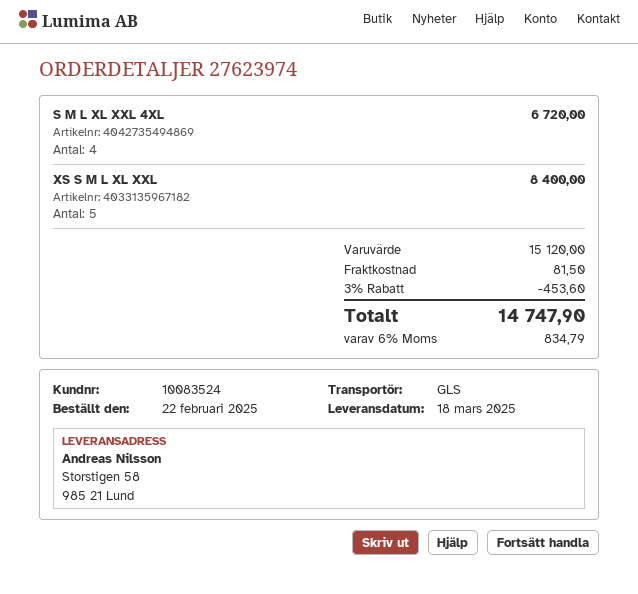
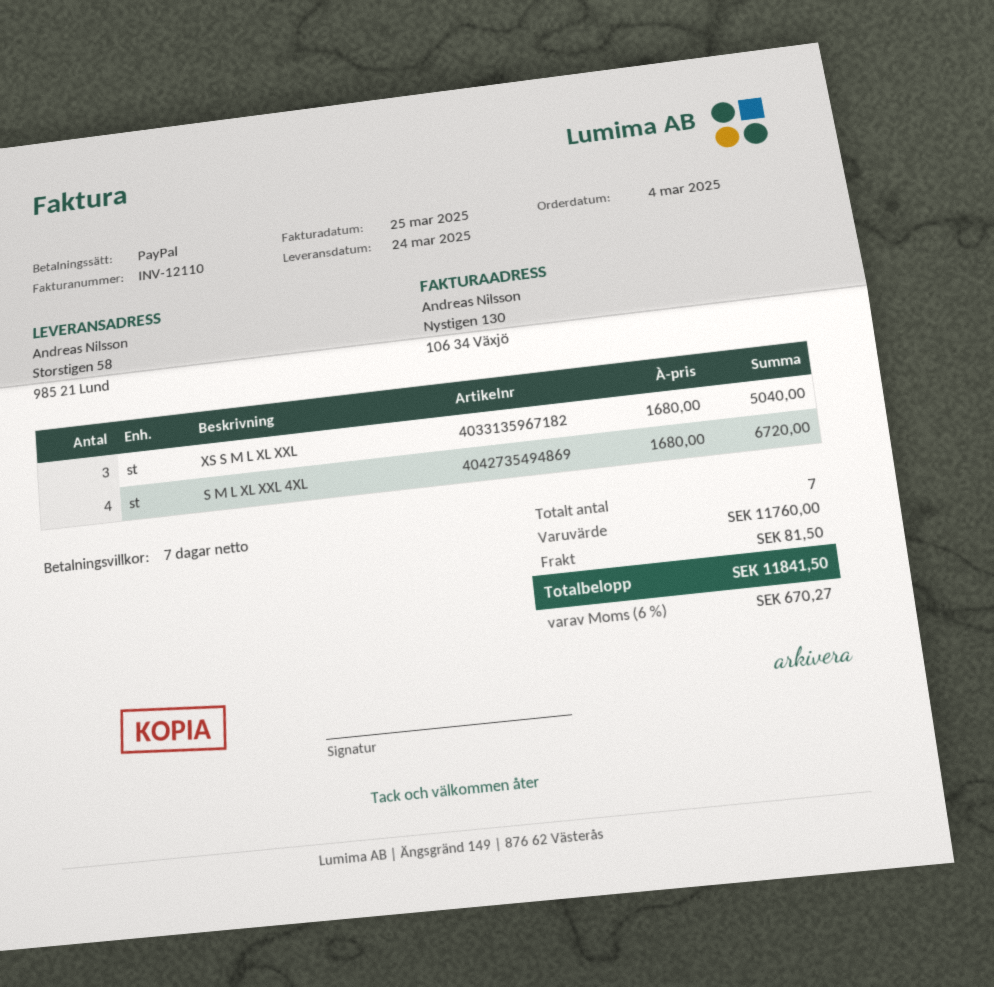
order date: 2025-02-22 -> 2025-03-04
delivery date: 2025-03-18 -> 2025-03-24
XS S M L XL XXL: 5 for 8400.00 -> 3 for 5040.00
subtotal: 15120.00 -> 11760.00
discount: 3% = 453.60 -> none
tax: 6% = 834.79 -> 6% = 670.27
total: 14747.90 -> 11841.50

